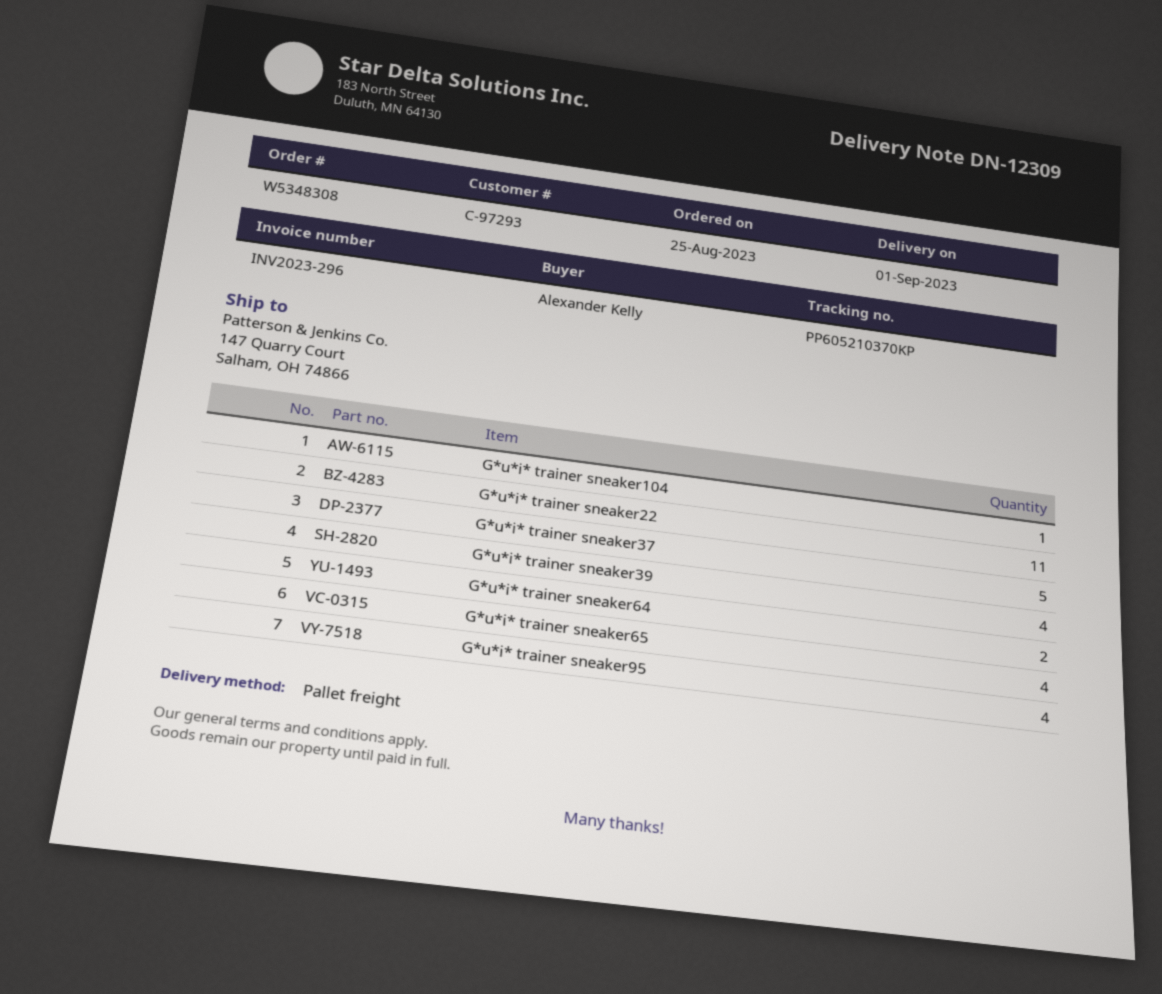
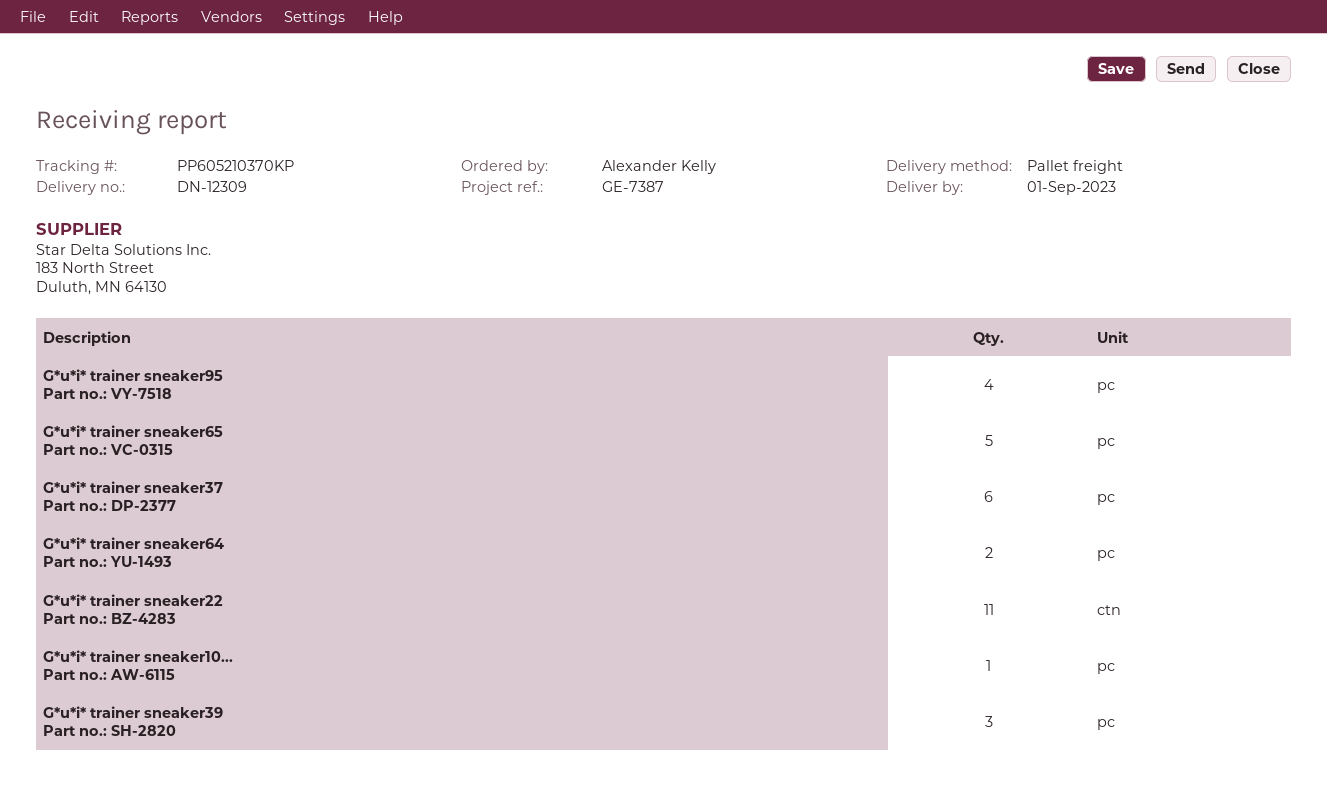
G*u*i* trainer sneaker37: 5 -> 6
G*u*i* trainer sneaker39: 4 -> 3
G*u*i* trainer sneaker65: 4 -> 5

